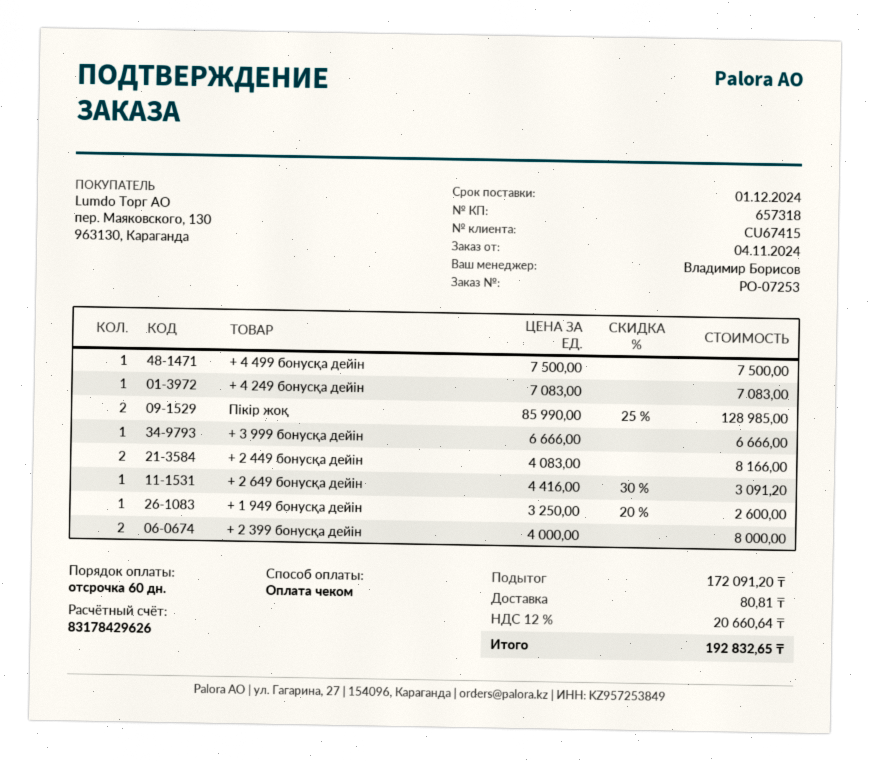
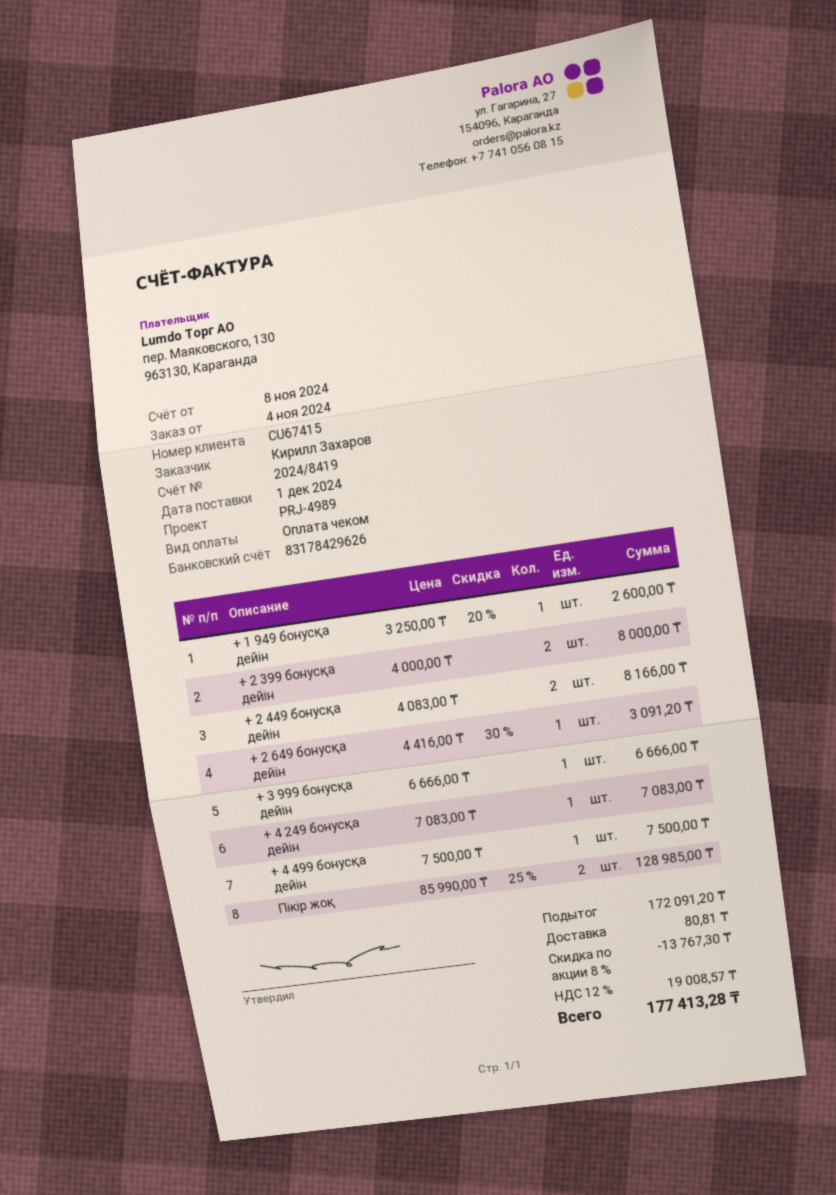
discount: none -> 8% = 13767.30
tax: 12% = 20660.64 -> 12% = 19008.57
total: 192832.65 -> 177413.28

